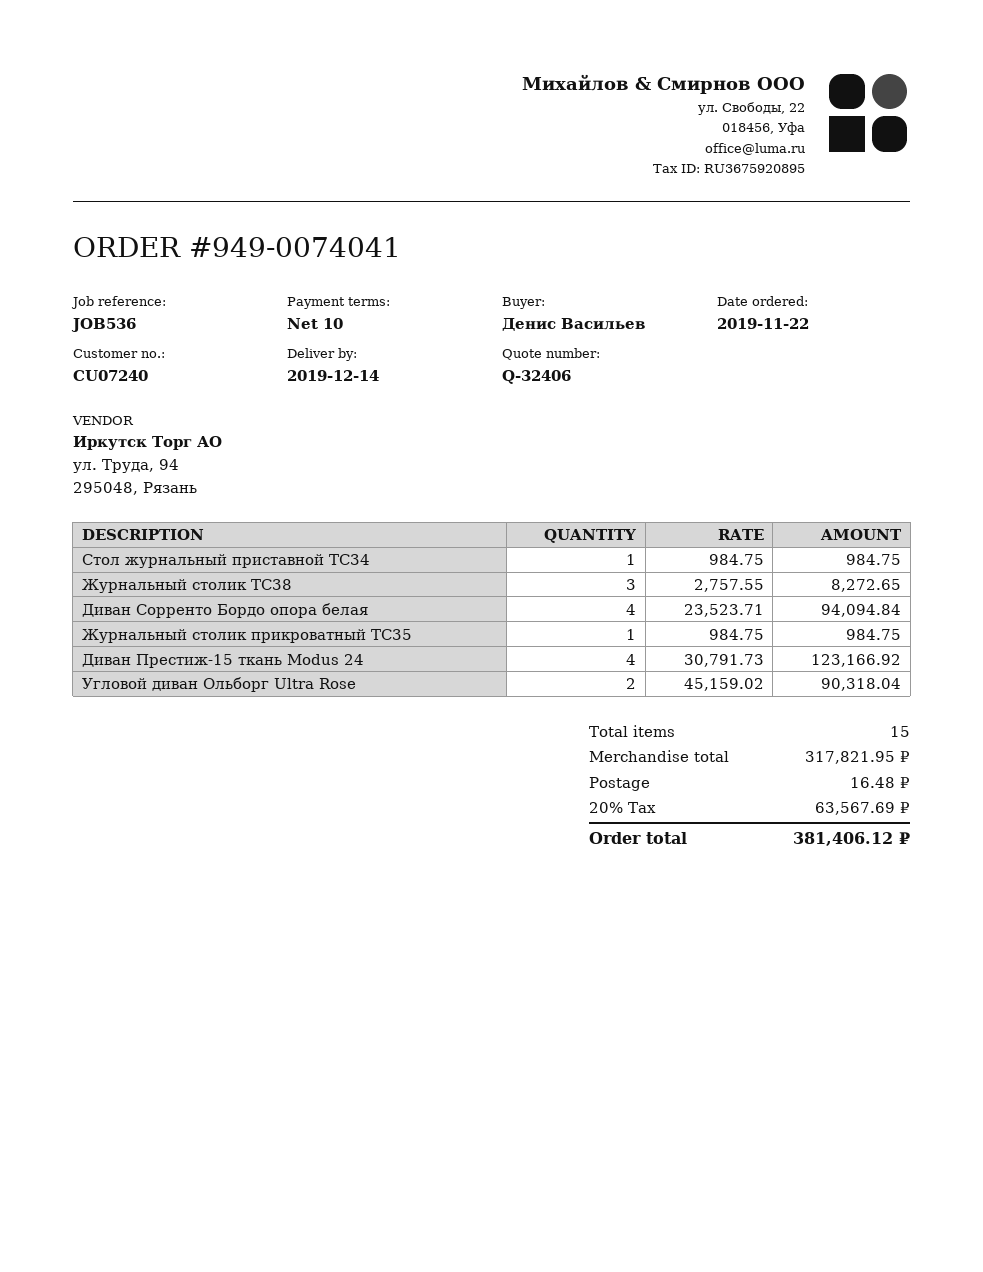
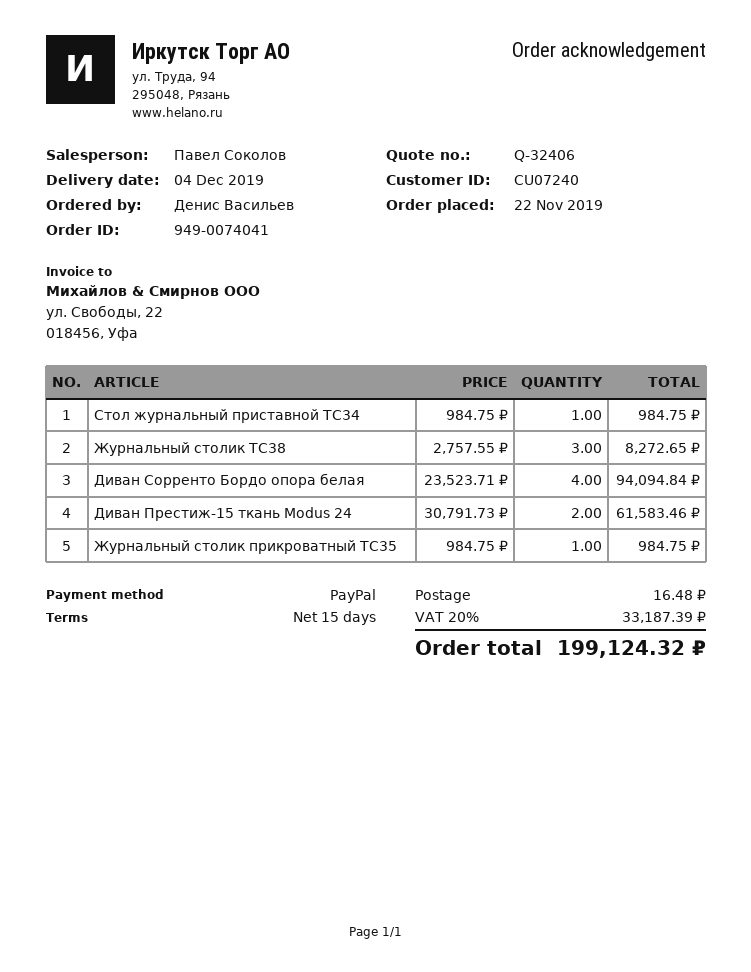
delivery date: 2019-12-14 -> 2019-12-04
payment terms: 10 days -> 15 days
Диван Престиж-15 ткань Modus 24: 4 x 30791.73 = 123166.92 -> 2 x 30791.73 = 61583.46
Угловой диван Ольборг Ultra Rose: 2 x 45159.02 = 90318.04 -> none
tax: 20% = 63567.69 -> 20% = 33187.39
total: 381406.12 -> 199124.32

